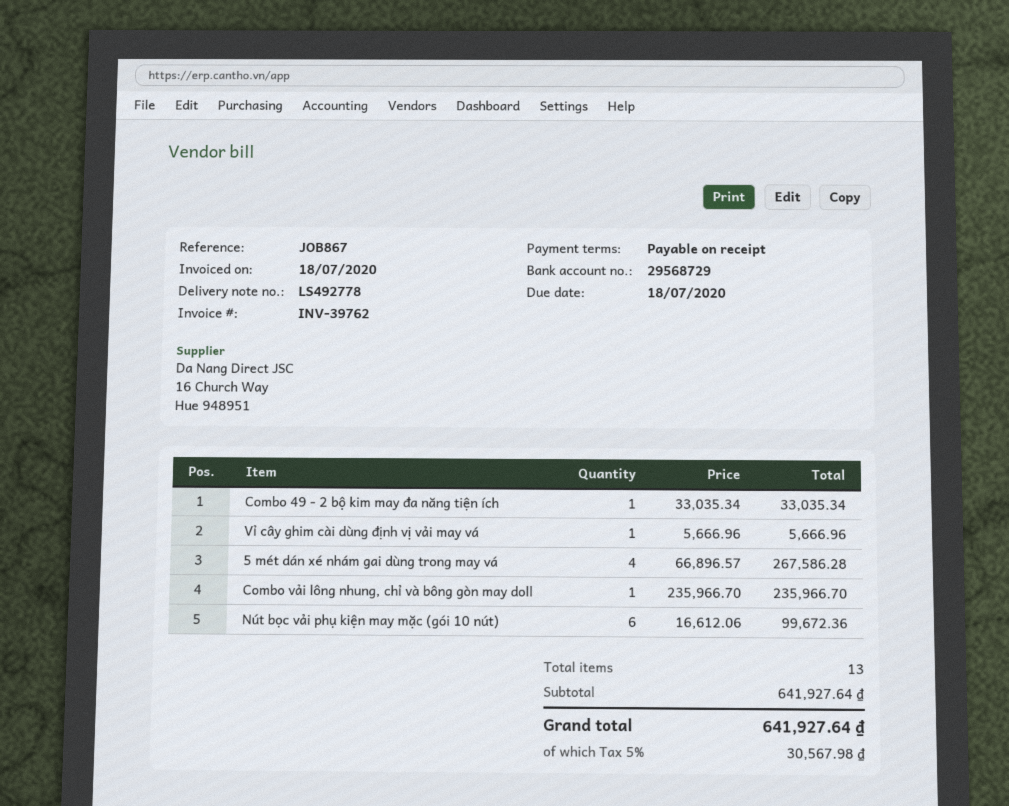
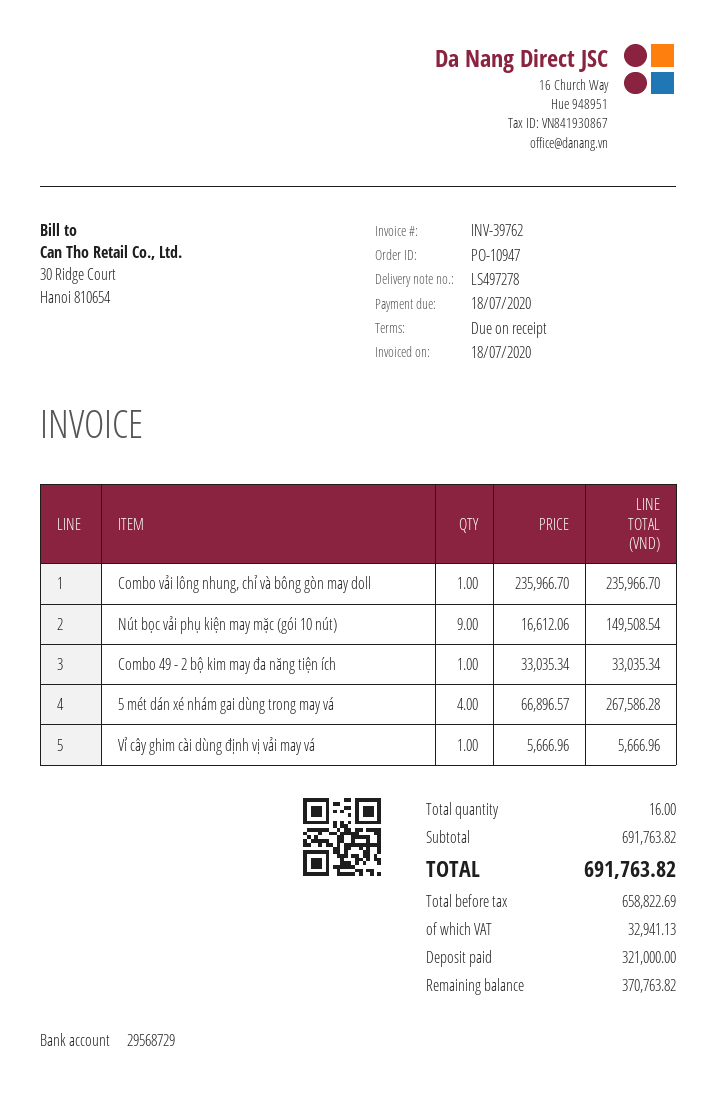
delivery note number: LS492778 -> LS497278
Nút bọc vải phụ kiện may mặc (gói 10 nút): 6 x 16612.06 = 99672.36 -> 9 x 16612.06 = 149508.54
total quantity: 13 -> 16
subtotal: 641927.64 -> 691763.82
tax: 30567.98 -> 32941.13
total: 641927.64 -> 691763.82

